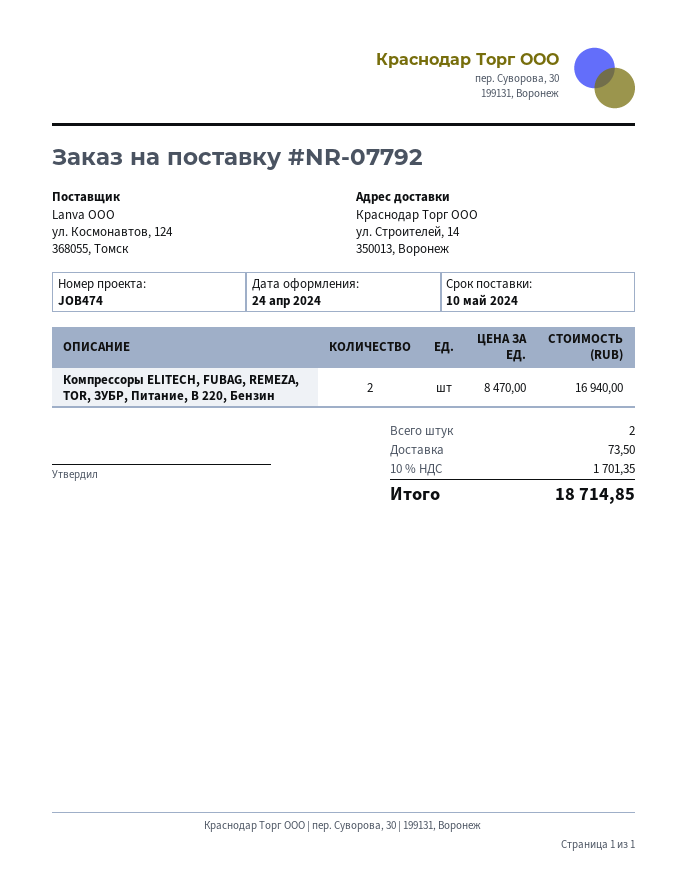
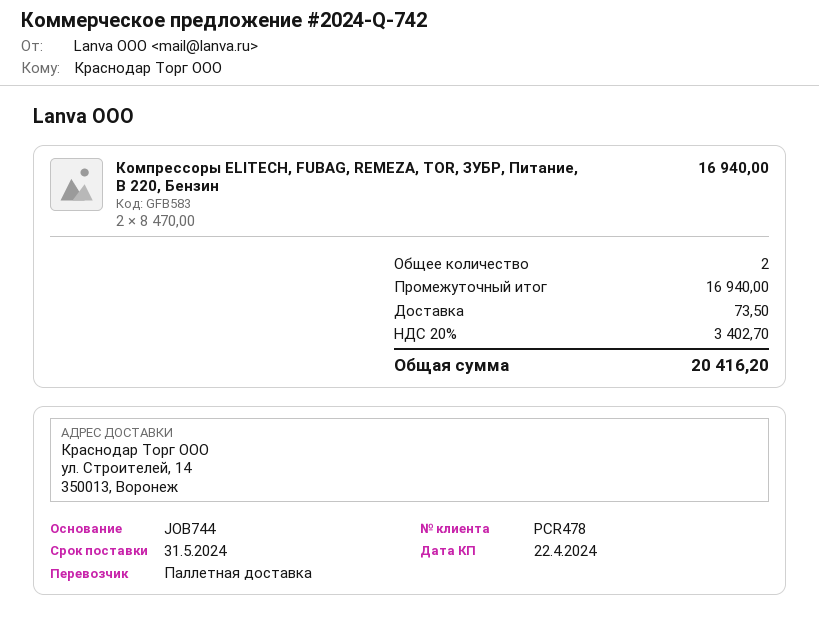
delivery date: 2024-05-10 -> 2024-05-31
reference: JOB474 -> JOB744
tax: 10% = 1701.35 -> 20% = 3402.70
total: 18714.85 -> 20416.20

